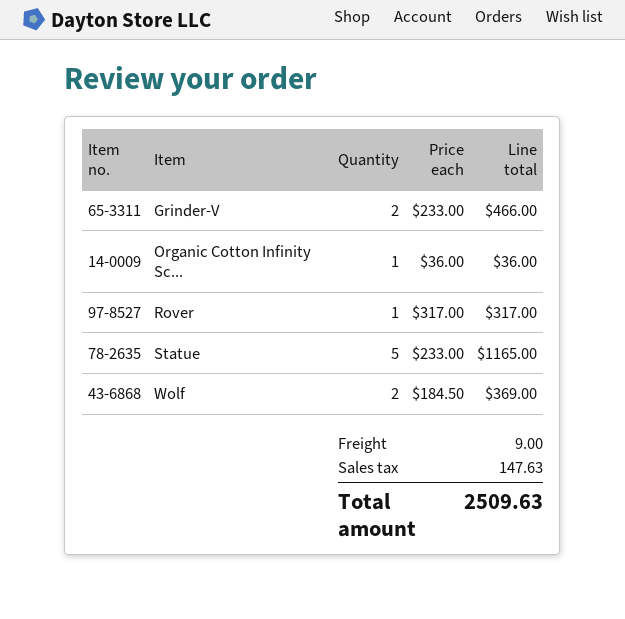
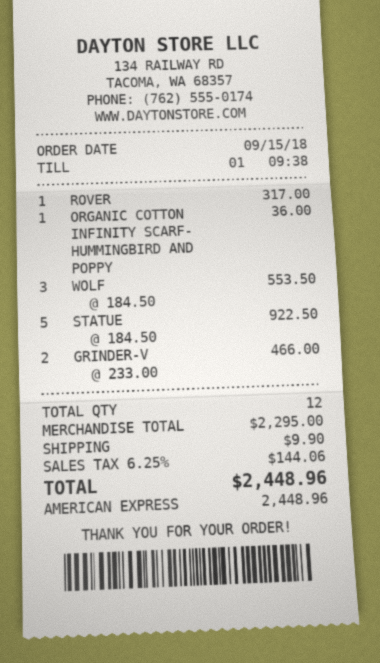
Statue: 5 x 233.00 = 1165.00 -> 5 x 184.50 = 922.50
Wolf: 2 x 184.50 = 369.00 -> 3 x 184.50 = 553.50
shipping: 9.00 -> 9.90
tax: 147.63 -> 144.06
total: 2509.63 -> 2448.96

